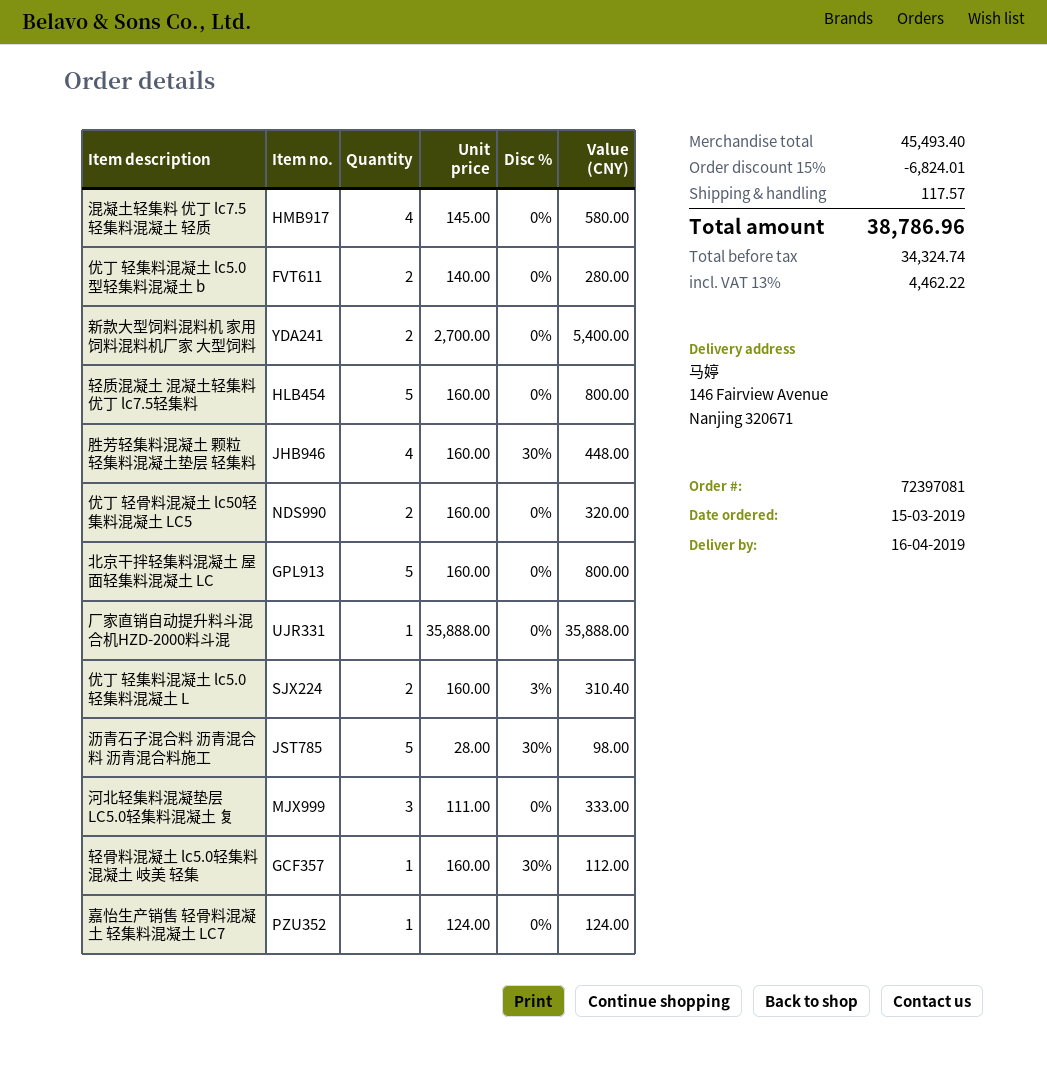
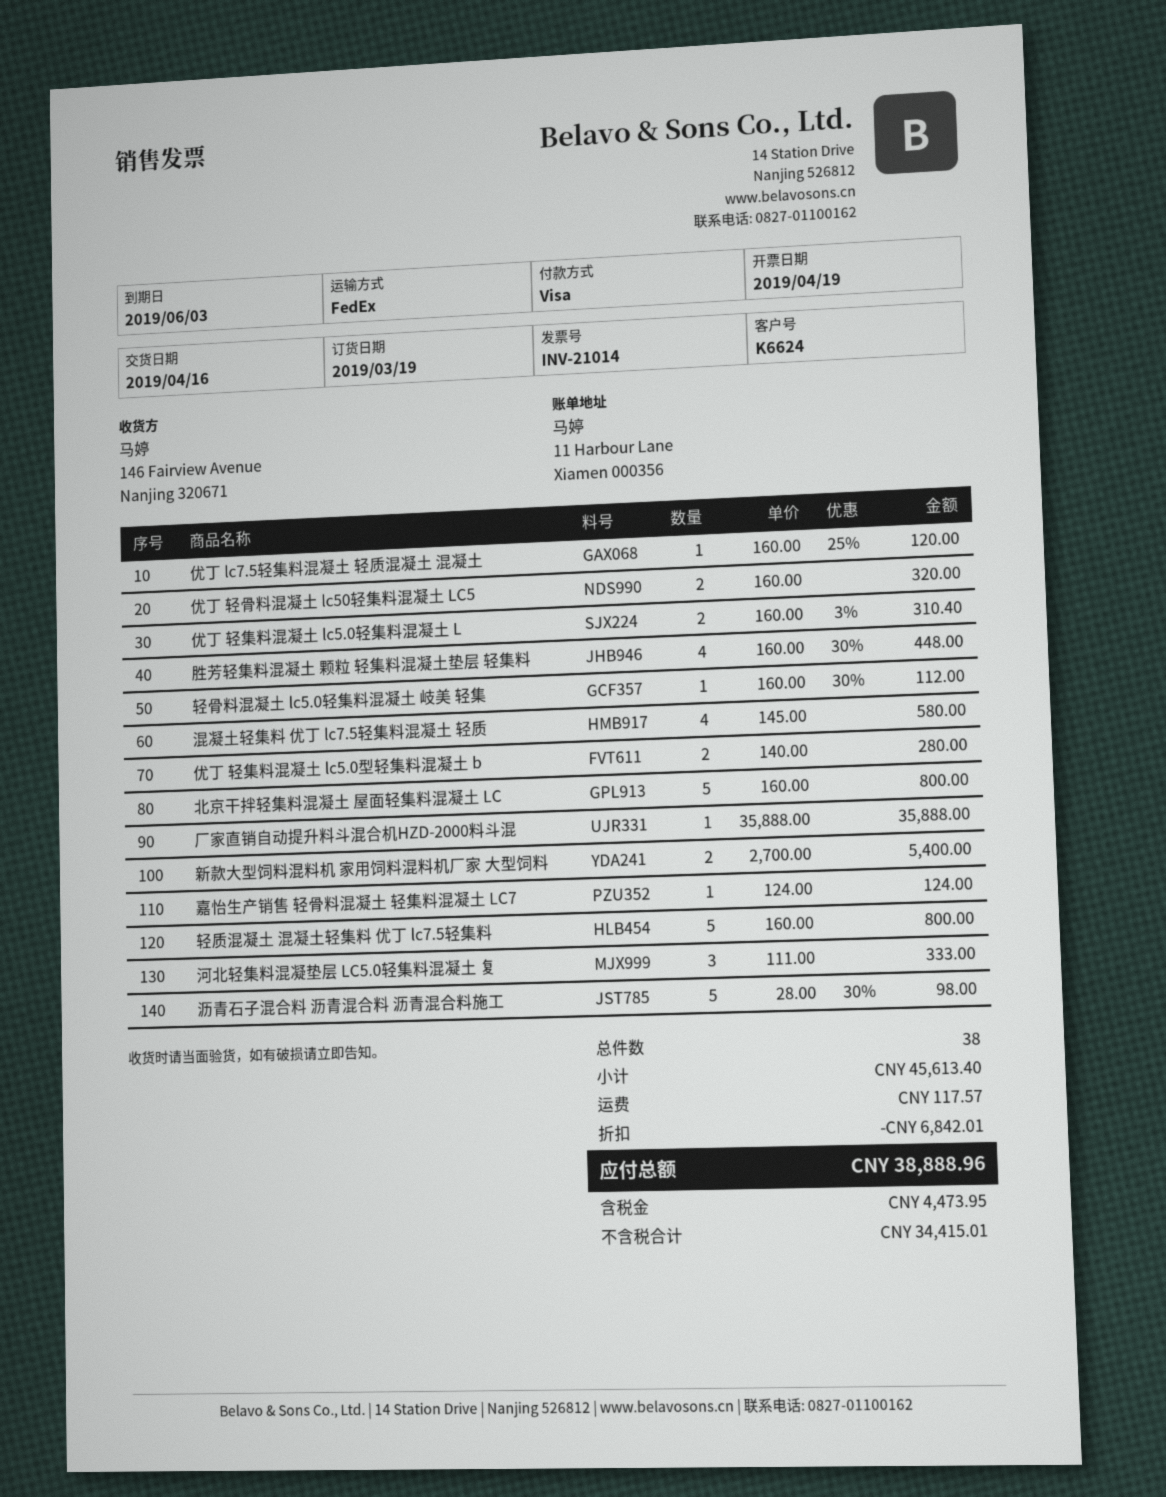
order date: 2019-03-15 -> 2019-03-19
优丁 lc7.5轻集料混凝土 轻质混凝土 混凝土: none -> 1 x 160.00 - 25% = 120.00
subtotal: 45493.40 -> 45613.40
discount: 6824.01 -> 6842.01
net: 34324.74 -> 34415.01
tax: 4462.22 -> 4473.95
total: 38786.96 -> 38888.96

